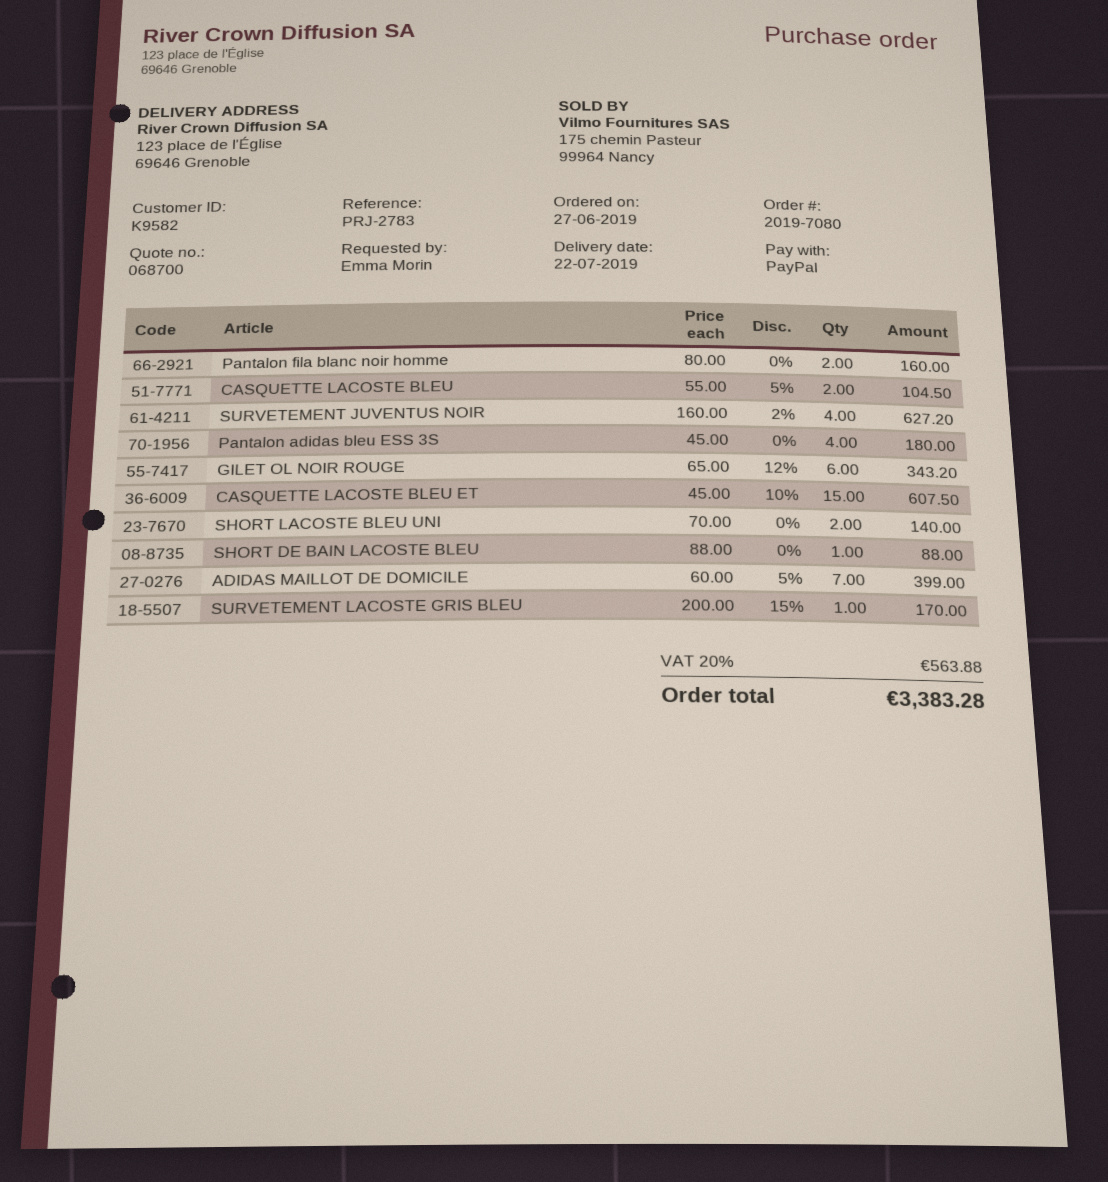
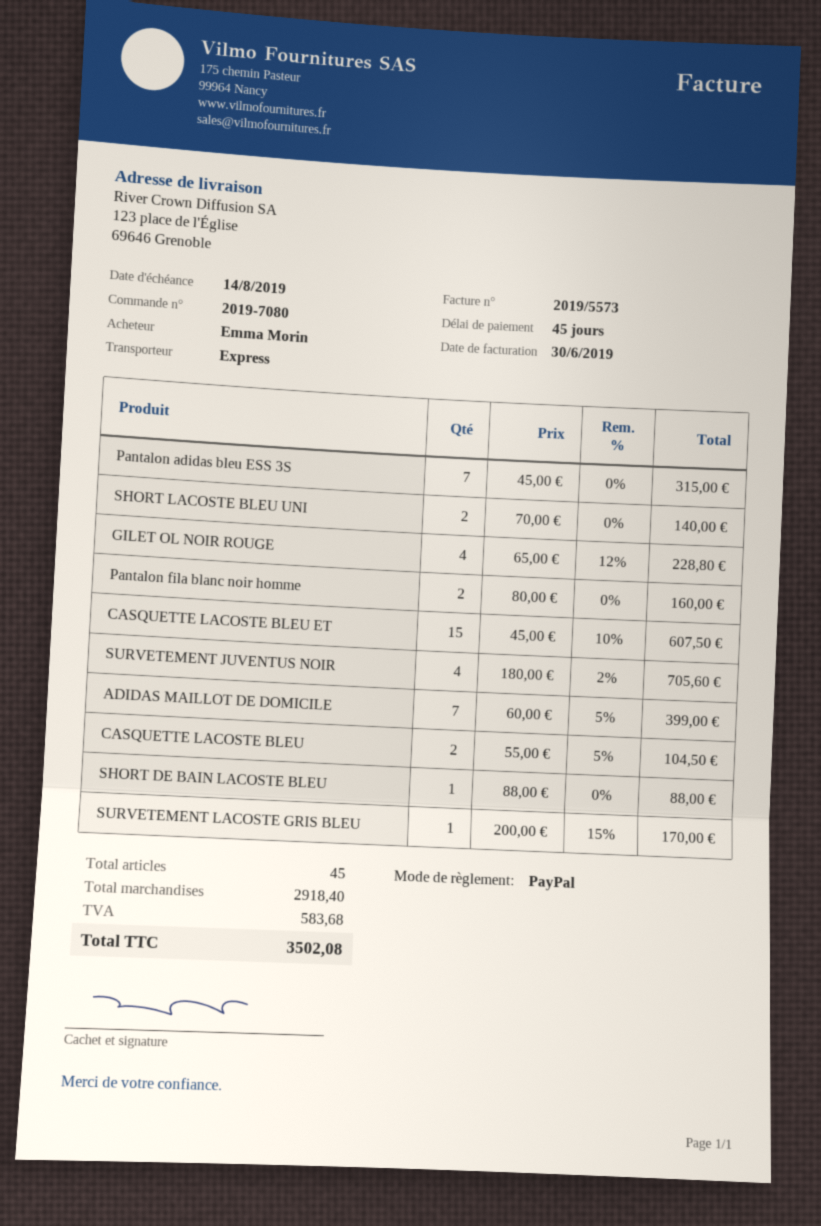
SURVETEMENT JUVENTUS NOIR: 4 x 160.00 - 2% = 627.20 -> 4 x 180.00 - 2% = 705.60
Pantalon adidas bleu ESS 3S: 4 x 45.00 = 180.00 -> 7 x 45.00 = 315.00
GILET OL NOIR ROUGE: 6 x 65.00 - 12% = 343.20 -> 4 x 65.00 - 12% = 228.80
tax: 563.88 -> 583.68
total: 3383.28 -> 3502.08

